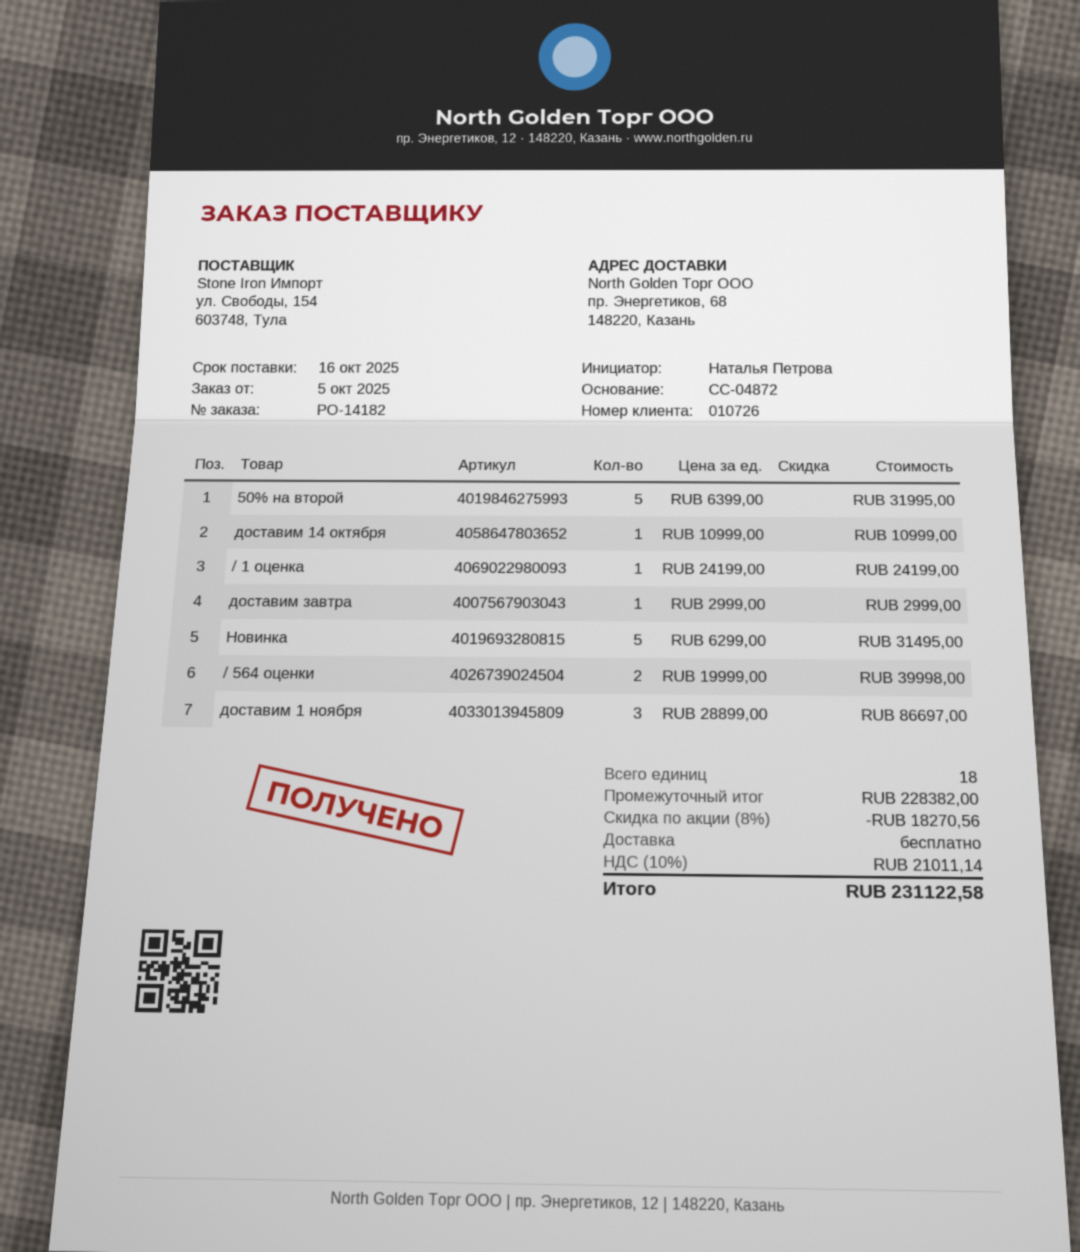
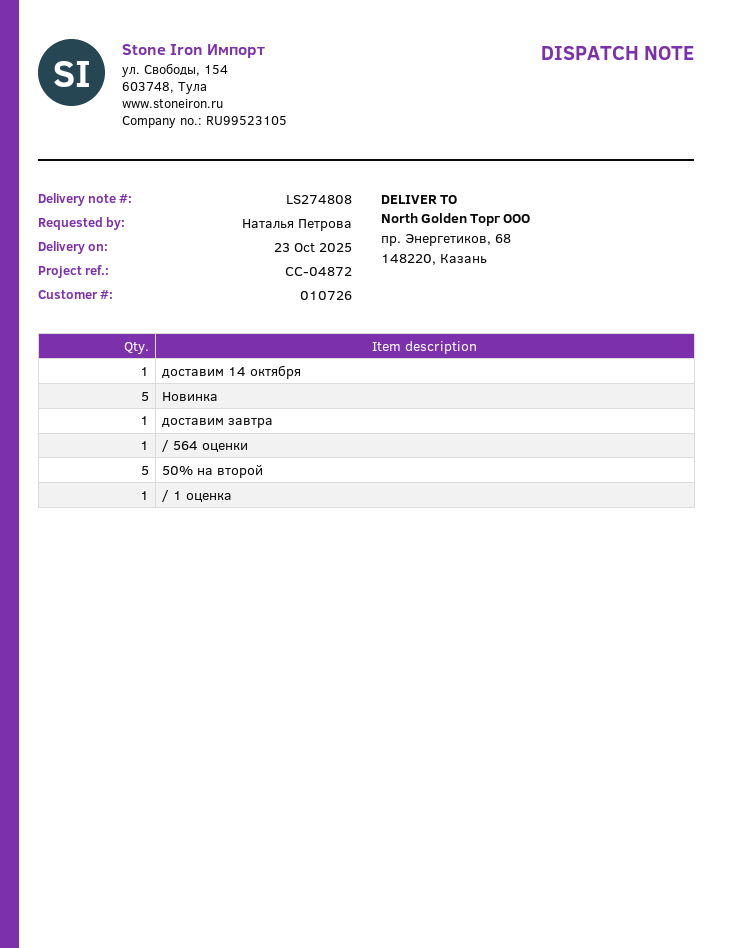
delivery date: 2025-10-16 -> 2025-10-23
/ 564 оценки: 2 -> 1
доставим 1 ноября: 3 -> none

